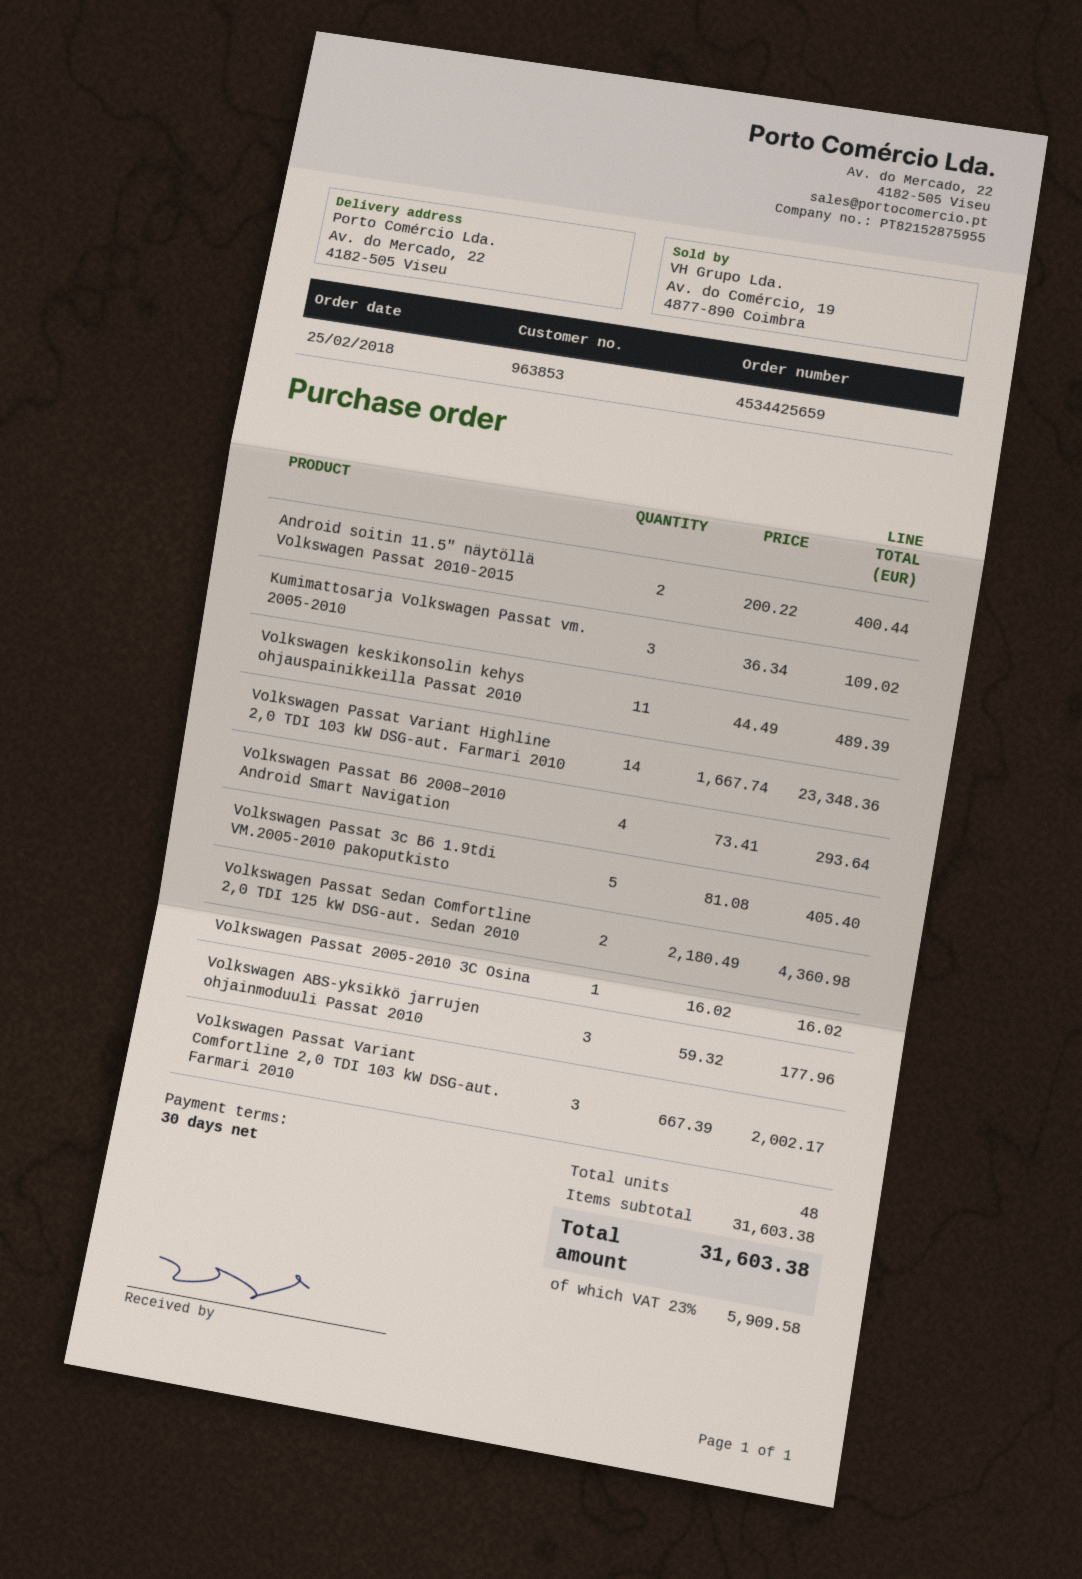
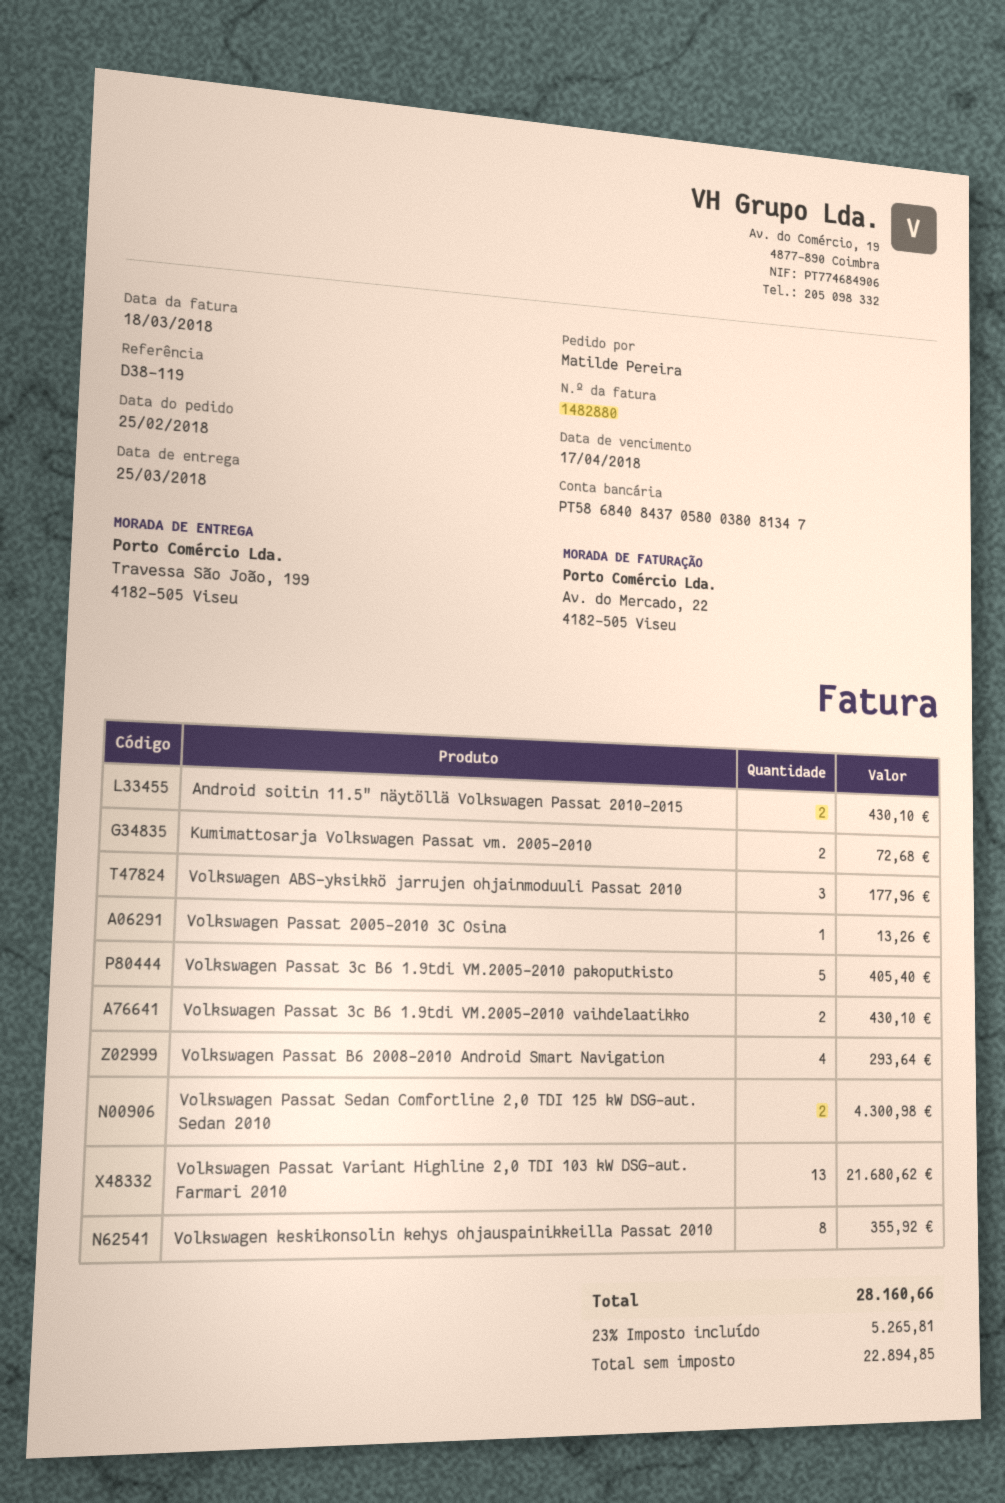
ship to: Av. do Mercado, 22, 4182-505 Viseu -> Travessa São João, 199, 4182-505 Viseu
Android soitin 11.5" näytöllä Volkswagen Passat 2010-2015: 2 for 400.44 -> 2 for 430.10
Kumimattosarja Volkswagen Passat vm. 2005-2010: 3 for 109.02 -> 2 for 72.68
Volkswagen keskikonsolin kehys ohjauspainikkeilla Passat 2010: 11 for 489.39 -> 8 for 355.92
Volkswagen Passat Variant Highline 2,0 TDI 103 kW DSG-aut. Farmari 2010: 14 for 23348.36 -> 13 for 21680.62
Volkswagen Passat Sedan Comfortline 2,0 TDI 125 kW DSG-aut. Sedan 2010: 2 for 4360.98 -> 2 for 4300.98
Volkswagen Passat 2005-2010 3C Osina: 1 for 16.02 -> 1 for 13.26
Volkswagen Passat Variant Comfortline 2,0 TDI 103 kW DSG-aut. Farmari 2010: 3 for 2002.17 -> none
Volkswagen Passat 3c B6 1.9tdi VM.2005-2010 vaihdelaatikko: none -> 2 for 430.10
tax: 23% = 5909.58 -> 23% = 5265.81
total: 31603.38 -> 28160.66

